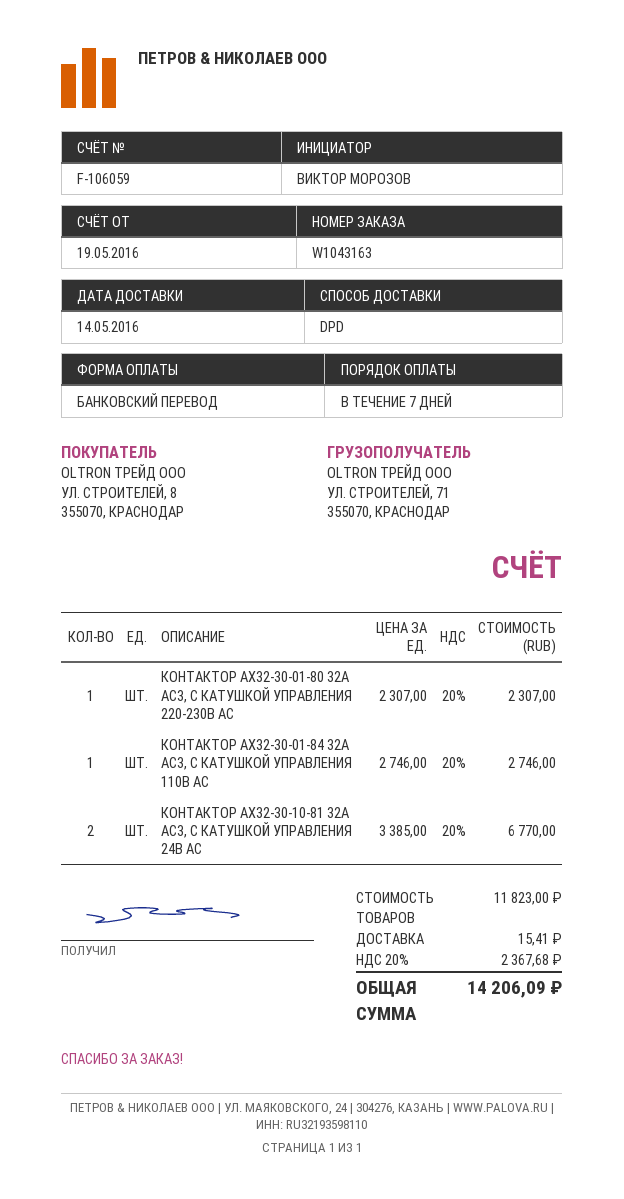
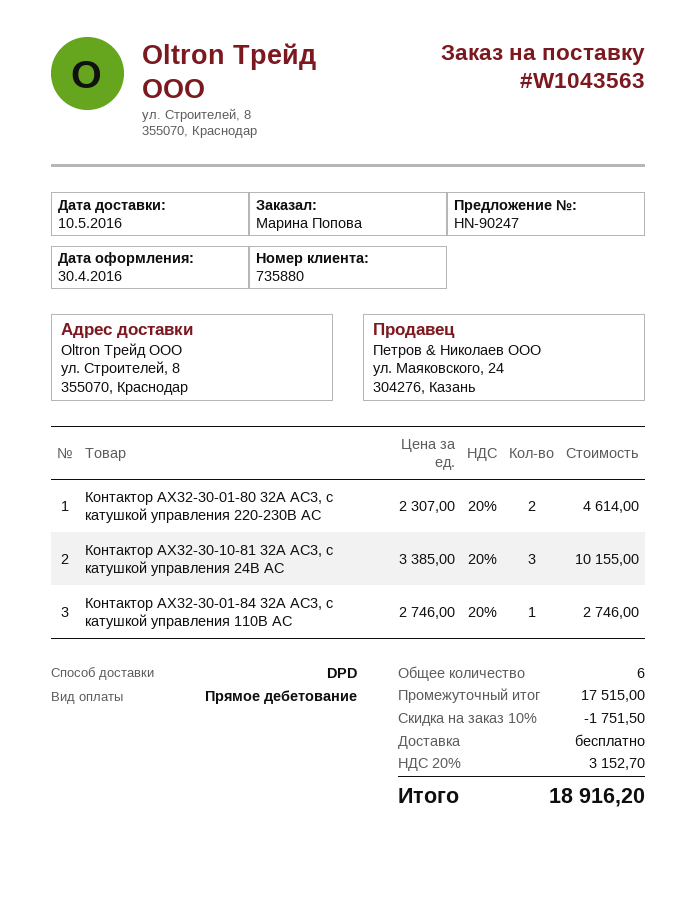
order number: W1043163 -> W1043563
delivery date: 2016-05-14 -> 2016-05-10
ordered by: ВИКТОР МОРОЗОВ -> Марина Попова
payment method: bank transfer -> direct debit
ship to: УЛ. СТРОИТЕЛЕЙ, 71, 355070, КРАСНОДАР -> ул. Строителей, 8, 355070, Краснодар
КОНТАКТОР AX32-30-01-80 32А AC3, С КАТУШКОЙ УПРАВЛЕНИЯ 220-230В АС: 1 x 2307.00 = 2307.00 -> 2 x 2307.00 = 4614.00
КОНТАКТОР AX32-30-10-81 32А AC3, С КАТУШКОЙ УПРАВЛЕНИЯ 24В АС: 2 x 3385.00 = 6770.00 -> 3 x 3385.00 = 10155.00
subtotal: 11823.00 -> 17515.00
discount: none -> 10% = 1751.50
shipping: 15.41 -> 0.00
tax: 20% = 2367.68 -> 20% = 3152.70
total: 14206.09 -> 18916.20

